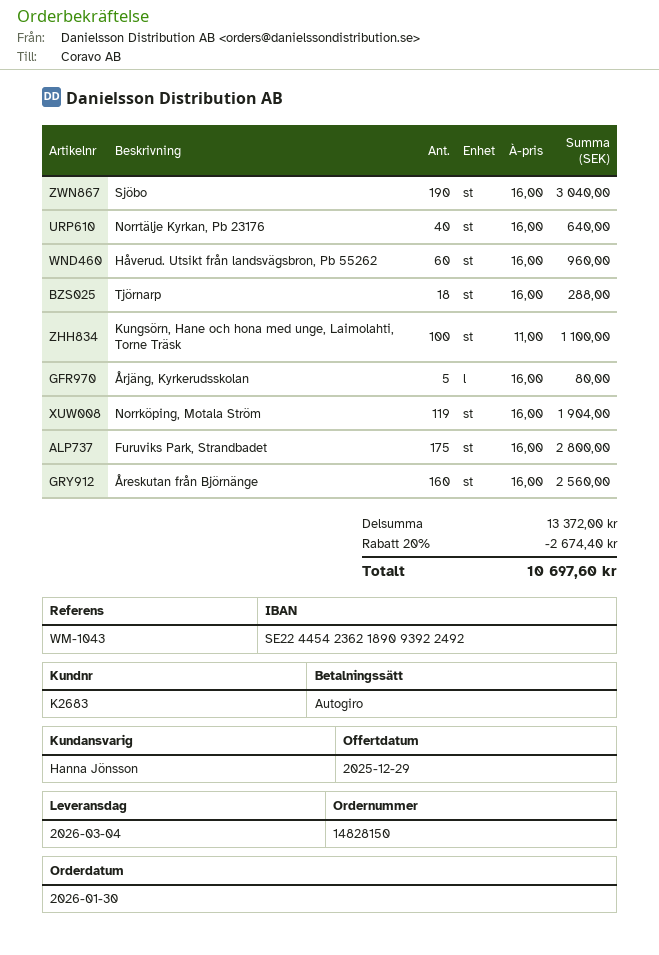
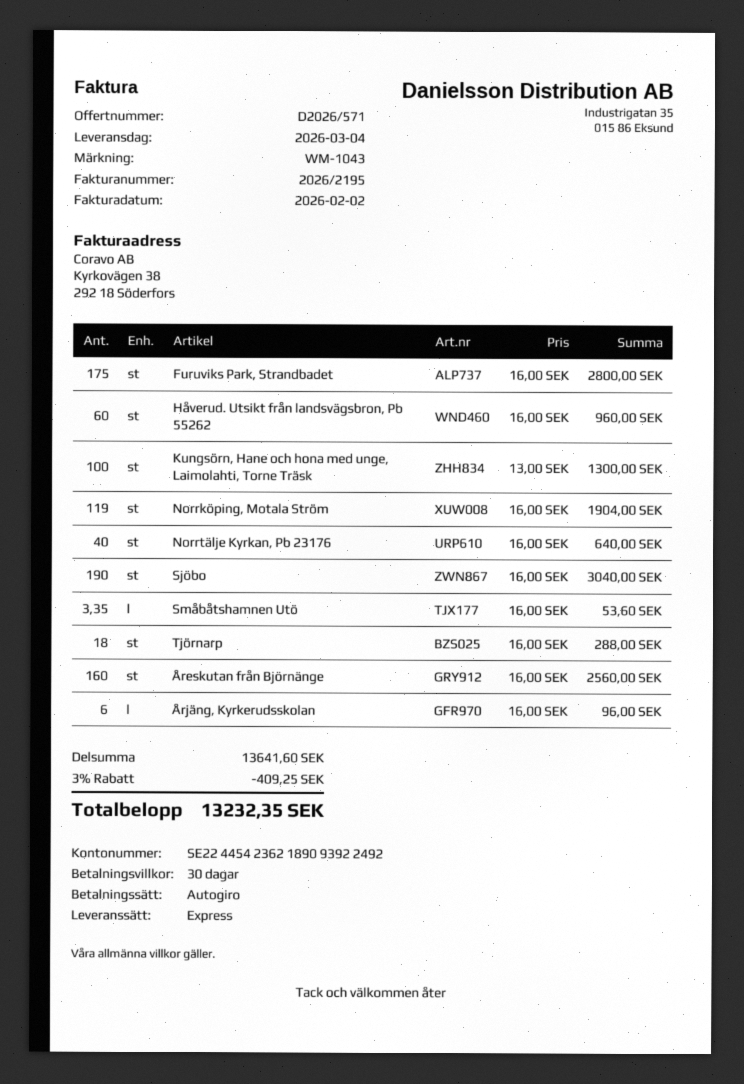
Kungsörn, Hane och hona med unge, Laimolahti, Torne Träsk: 100 x 11.00 = 1100.00 -> 100 x 13.00 = 1300.00
Årjäng, Kyrkerudsskolan: 5 x 16.00 = 80.00 -> 6 x 16.00 = 96.00
Småbåtshamnen Utö: none -> 3.35 x 16.00 = 53.60
subtotal: 13372.00 -> 13641.60
discount: 20% = 2674.40 -> 3% = 409.25
total: 10697.60 -> 13232.35

